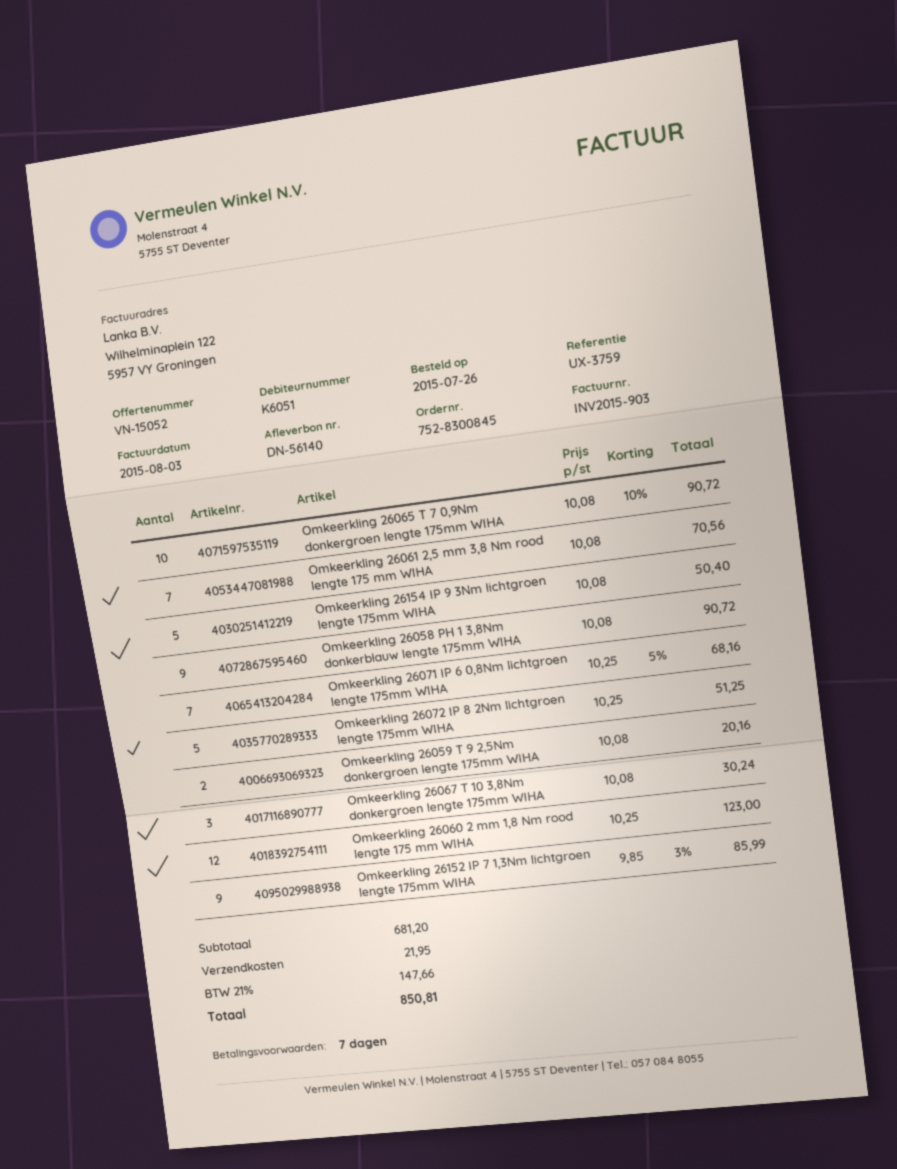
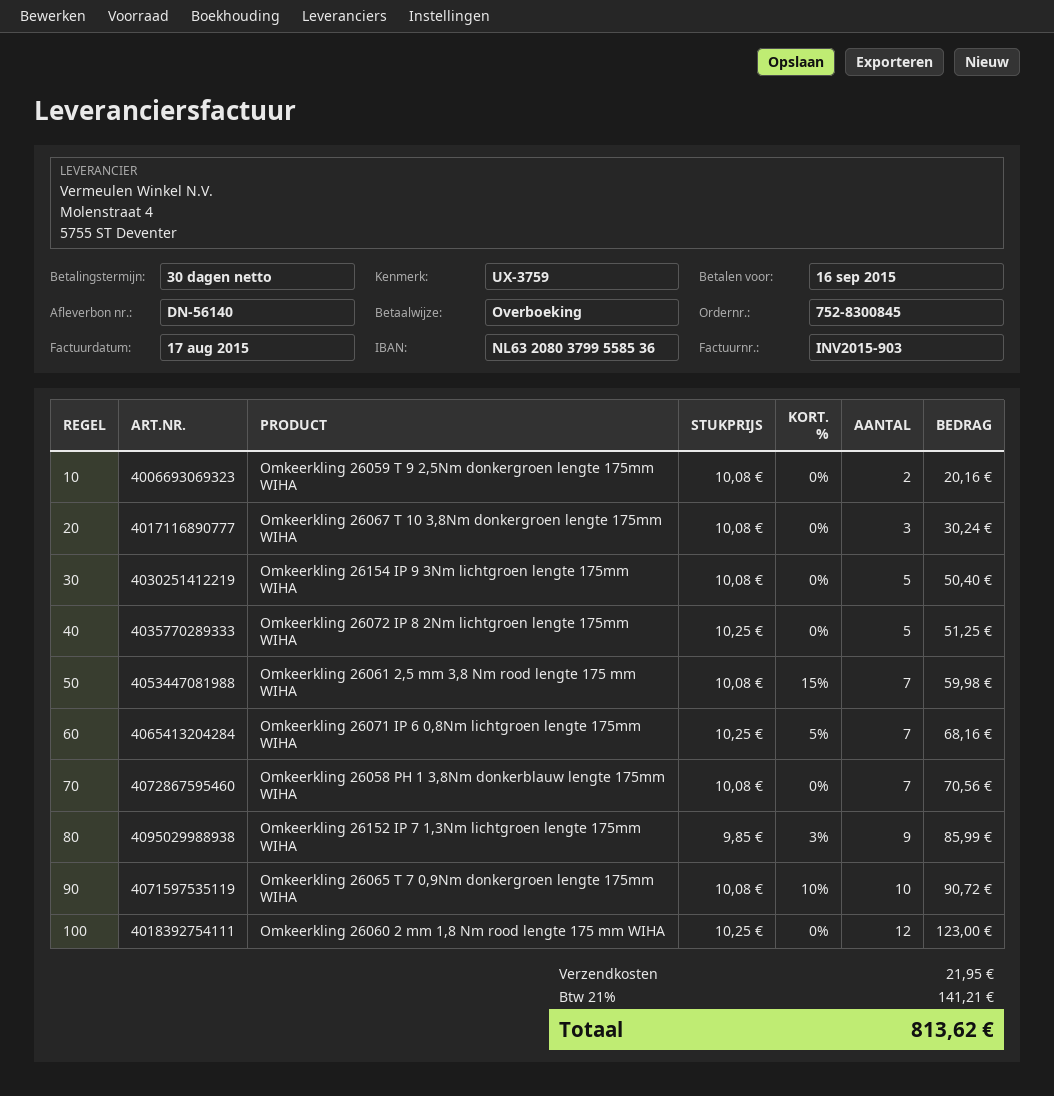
invoice date: 2015-08-03 -> 2015-08-17
payment terms: 7 days -> 30 days
Omkeerkling 26061 2,5 mm 3,8 Nm rood lengte 175 mm WIHA: 7 x 10.08 = 70.56 -> 7 x 10.08 - 15% = 59.98
Omkeerkling 26058 PH 1 3,8Nm donkerblauw lengte 175mm WIHA: 9 x 10.08 = 90.72 -> 7 x 10.08 = 70.56
tax: 21% = 147.66 -> 21% = 141.21
total: 850.81 -> 813.62

